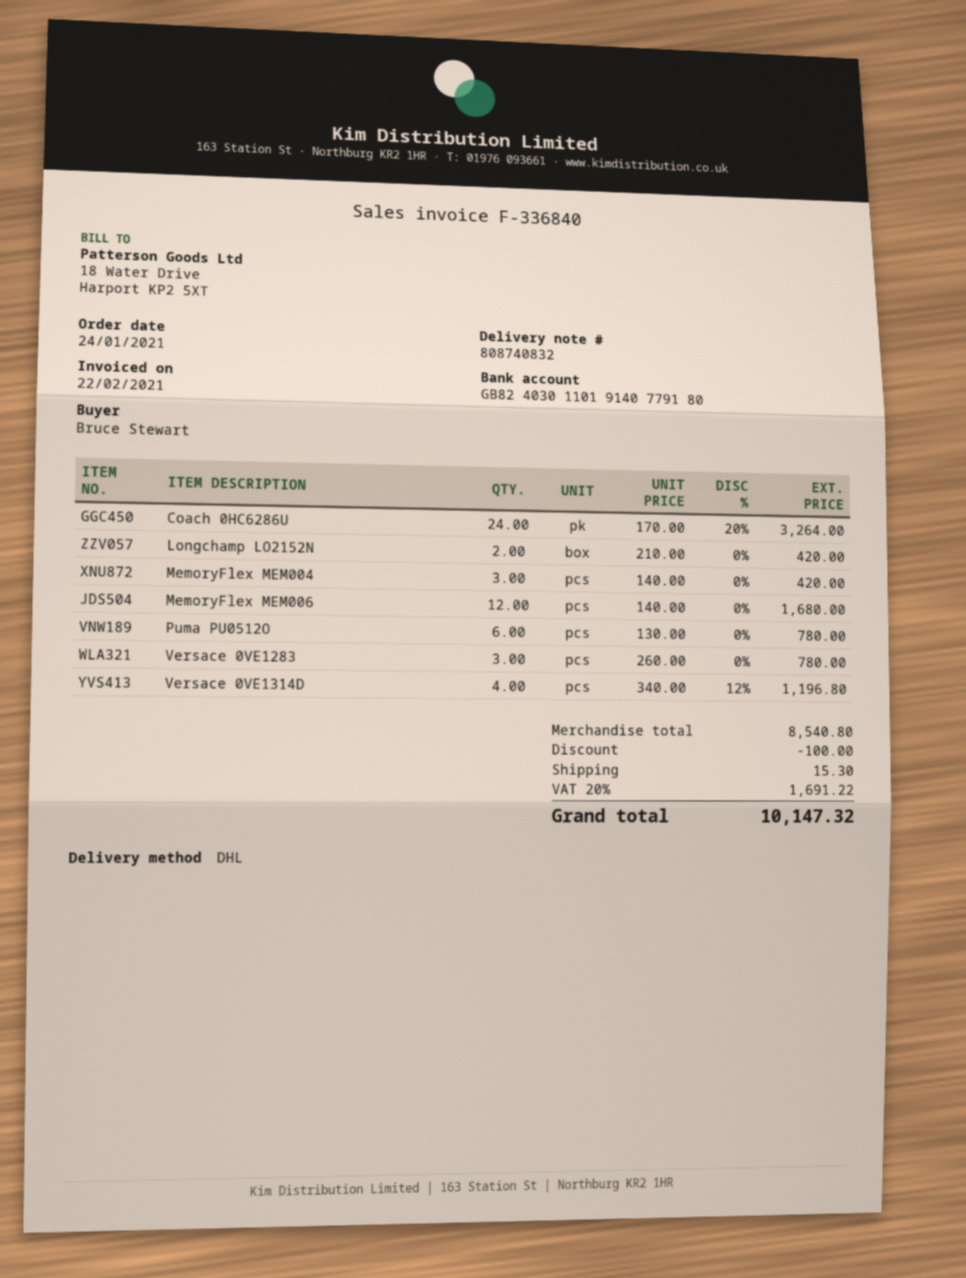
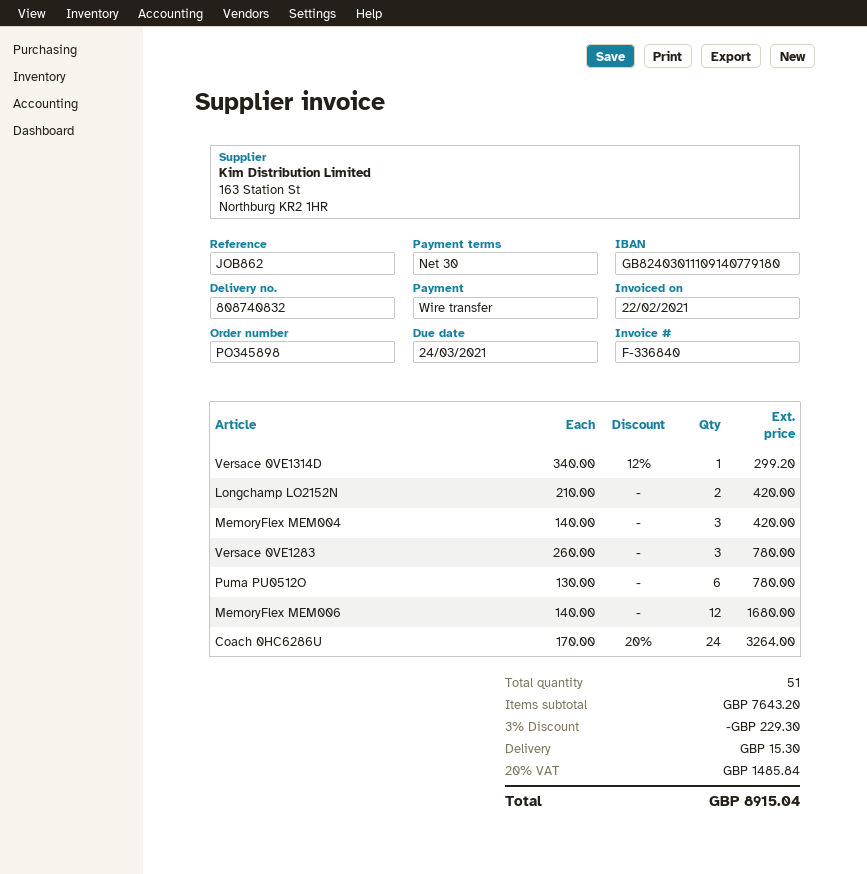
bank account: GB82403011019140779180 -> GB82403011109140779180
Versace 0VE1314D: 4 x 340.00 - 12% = 1196.80 -> 1 x 340.00 - 12% = 299.20
subtotal: 8540.80 -> 7643.20
discount: 100.00 -> 229.30
tax: 20% = 1691.22 -> 20% = 1485.84
total: 10147.32 -> 8915.04

